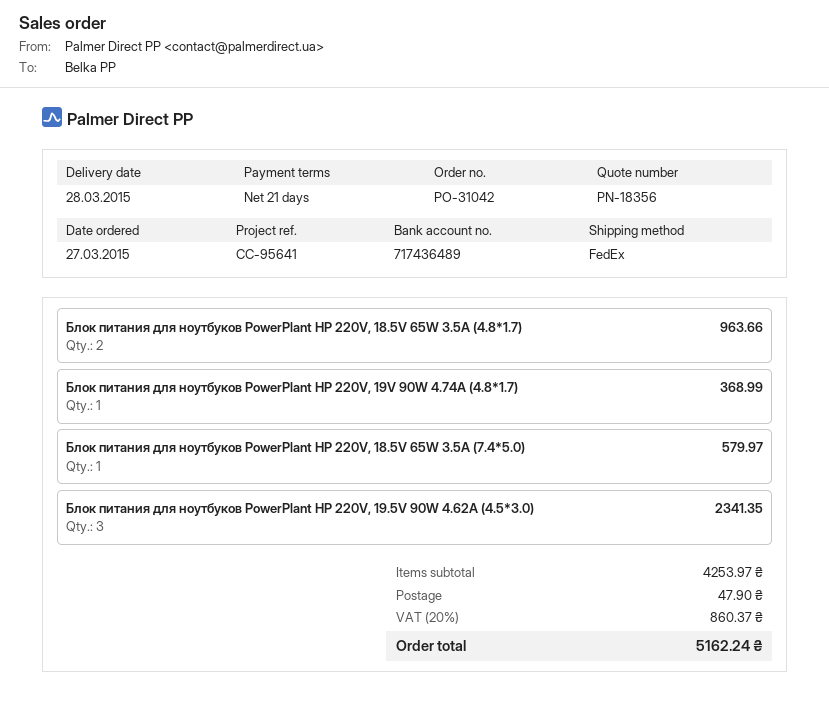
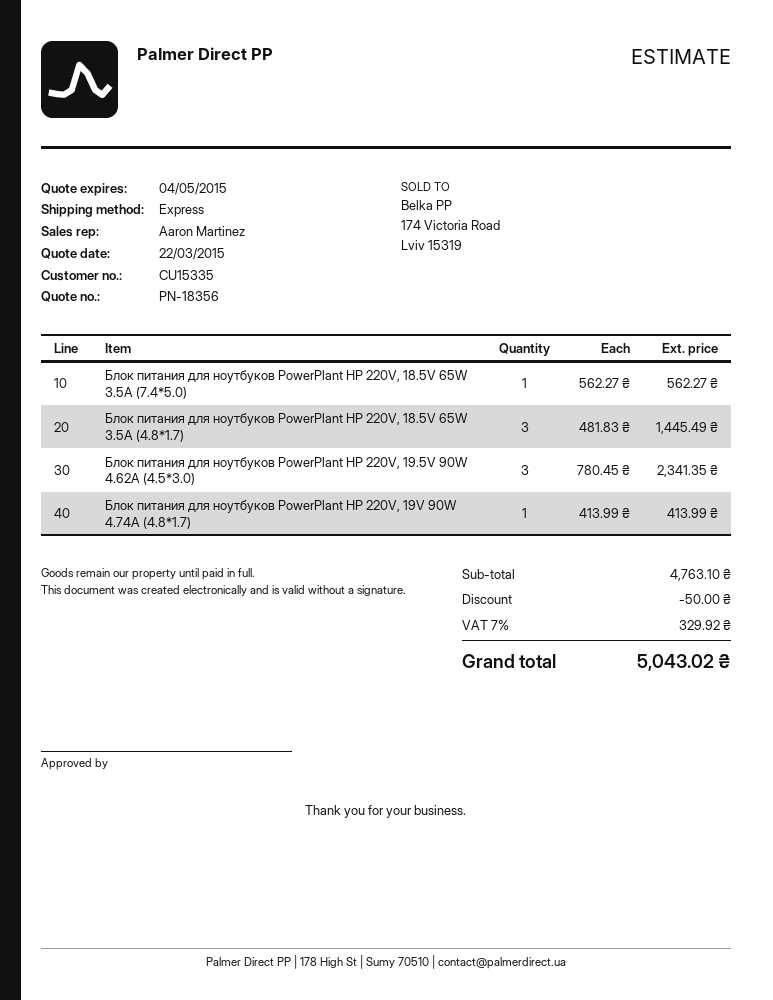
shipping method: FedEx -> express
Блок питания для ноутбуков PowerPlant HP 220V, 18.5V 65W 3.5A (4.8*1.7): 2 for 963.66 -> 3 for 1445.49
Блок питания для ноутбуков PowerPlant HP 220V, 19V 90W 4.74A (4.8*1.7): 1 for 368.99 -> 1 for 413.99
Блок питания для ноутбуков PowerPlant HP 220V, 18.5V 65W 3.5A (7.4*5.0): 1 for 579.97 -> 1 for 562.27
subtotal: 4253.97 -> 4763.10
discount: none -> 50.00
shipping: 47.90 -> none
tax: 20% = 860.37 -> 7% = 329.92
total: 5162.24 -> 5043.02

